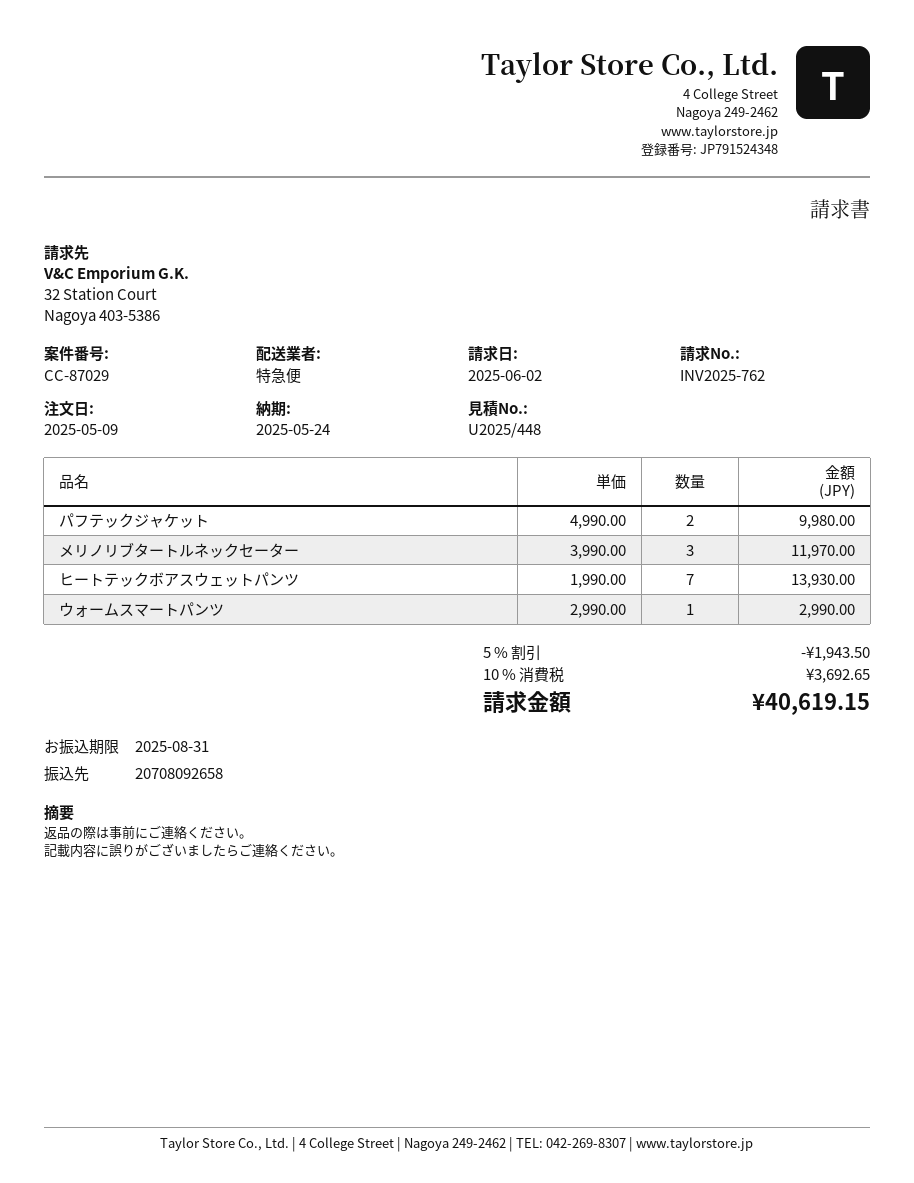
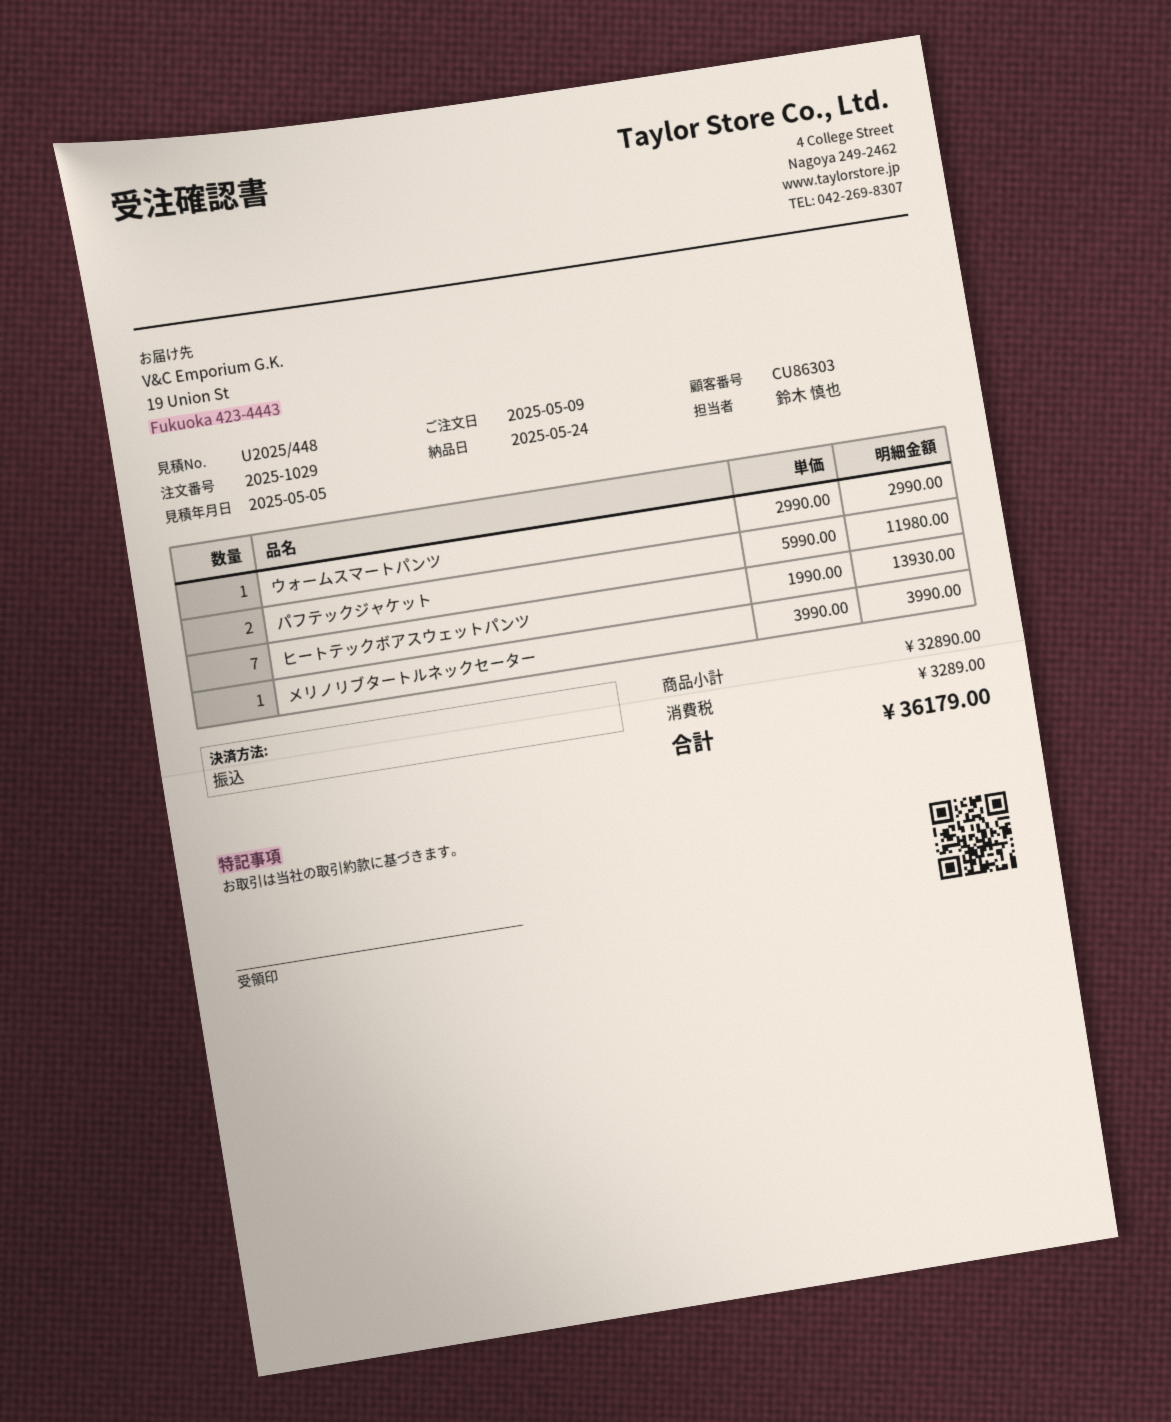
パフテックジャケット: 2 x 4990.00 = 9980.00 -> 2 x 5990.00 = 11980.00
メリノリブタートルネックセーター: 3 x 3990.00 = 11970.00 -> 1 x 3990.00 = 3990.00
discount: 5% = 1943.50 -> none
tax: 3692.65 -> 3289.00
total: 40619.15 -> 36179.00

